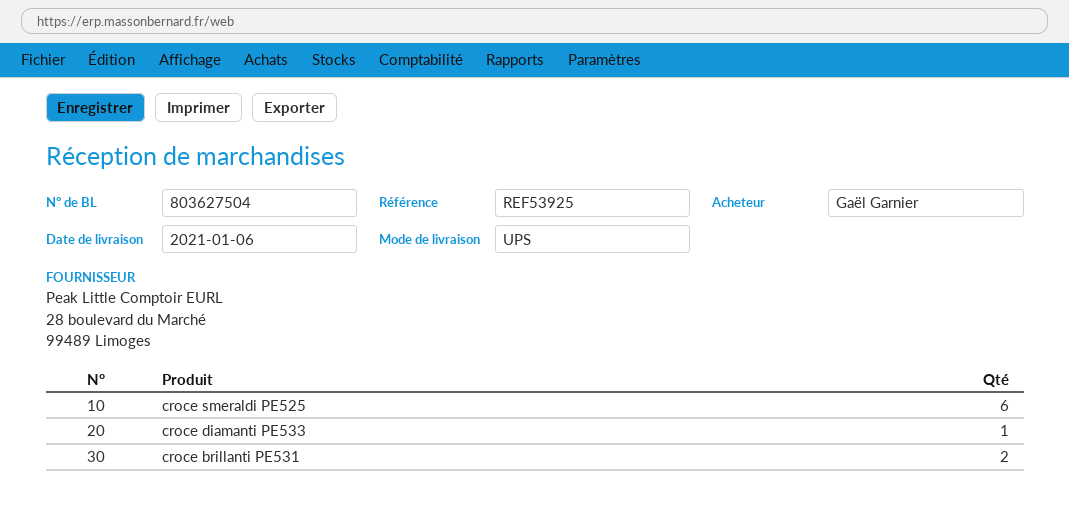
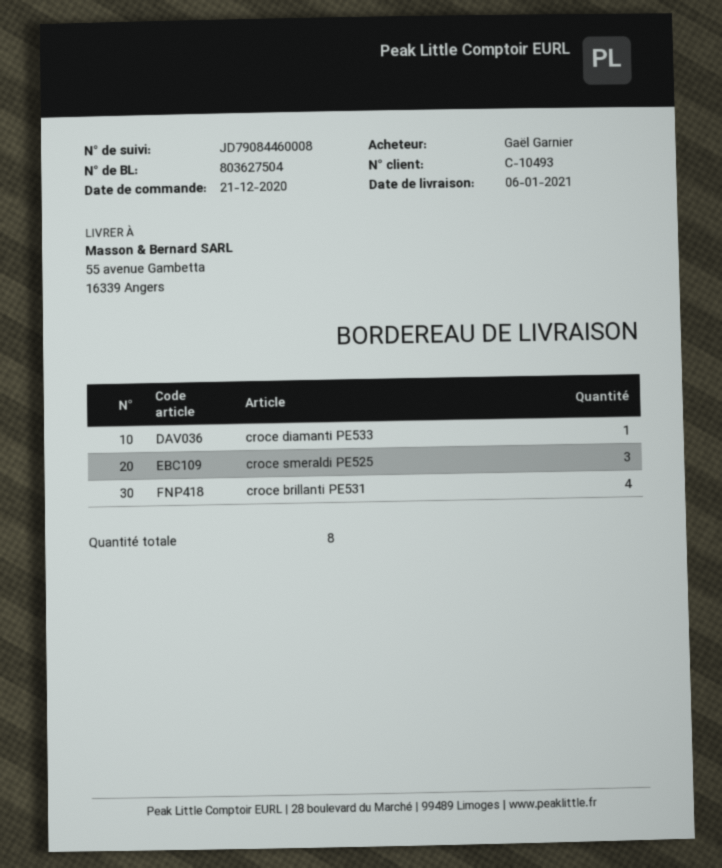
croce smeraldi PE525: 6 -> 3
croce brillanti PE531: 2 -> 4

